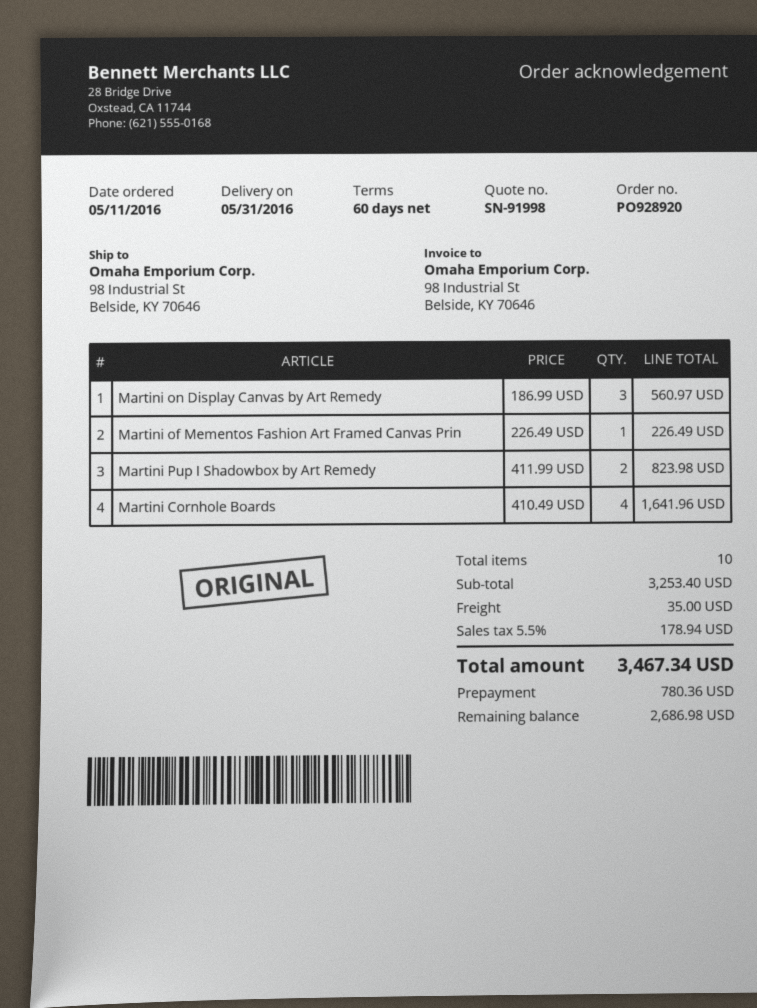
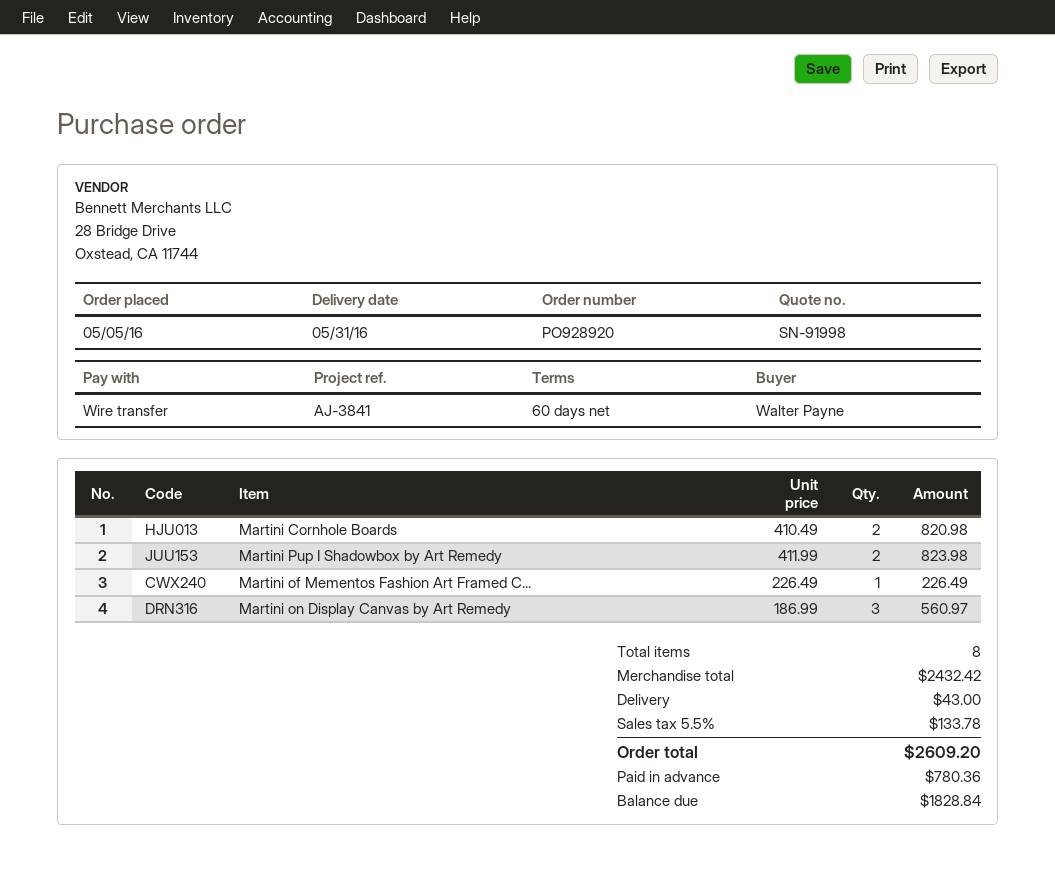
order date: 2016-05-11 -> 2016-05-05
Martini Cornhole Boards: 4 x 410.49 = 1641.96 -> 2 x 410.49 = 820.98
total quantity: 10 -> 8
subtotal: 3253.40 -> 2432.42
shipping: 35.00 -> 43.00
tax: 5.5% = 178.94 -> 5.5% = 133.78
total: 3467.34 -> 2609.20
balance: 2686.98 -> 1828.84

